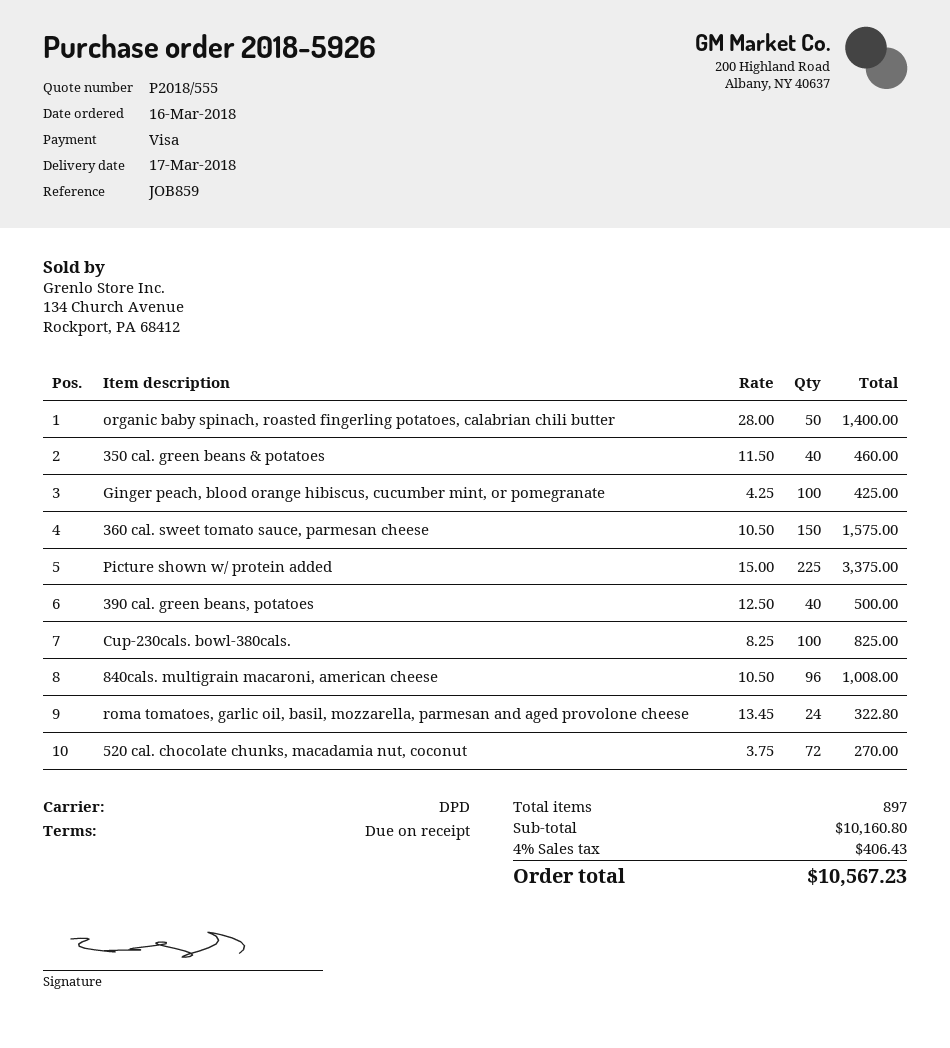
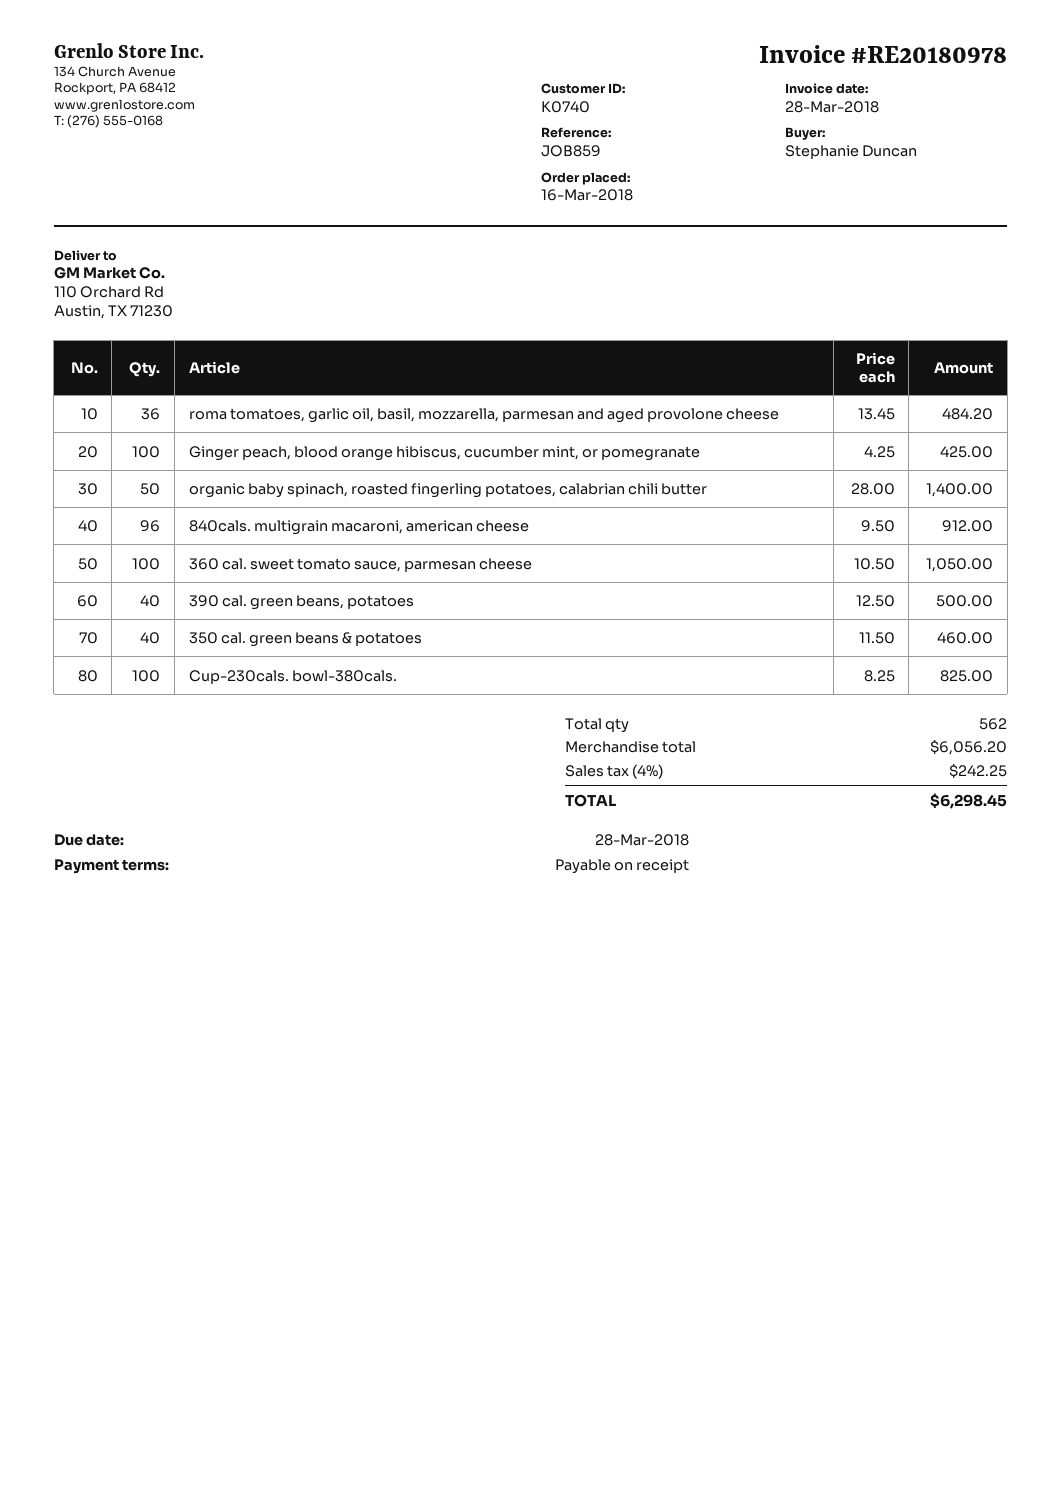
360 cal. sweet tomato sauce, parmesan cheese: 150 x 10.50 = 1575.00 -> 100 x 10.50 = 1050.00
Picture shown w/ protein added: 225 x 15.00 = 3375.00 -> none
840cals. multigrain macaroni, american cheese: 96 x 10.50 = 1008.00 -> 96 x 9.50 = 912.00
roma tomatoes, garlic oil, basil, mozzarella, parmesan and aged provolone cheese: 24 x 13.45 = 322.80 -> 36 x 13.45 = 484.20
520 cal. chocolate chunks, macadamia nut, coconut: 72 x 3.75 = 270.00 -> none
total quantity: 897 -> 562
subtotal: 10160.80 -> 6056.20
tax: 4% = 406.43 -> 4% = 242.25
total: 10567.23 -> 6298.45

